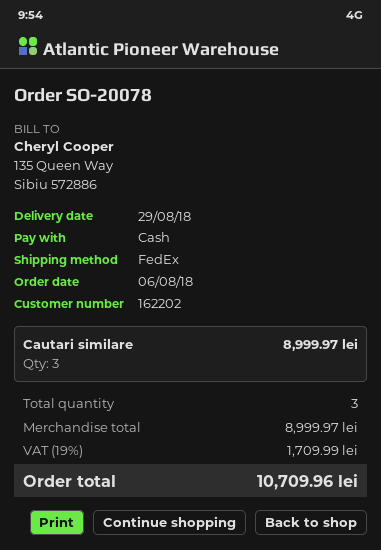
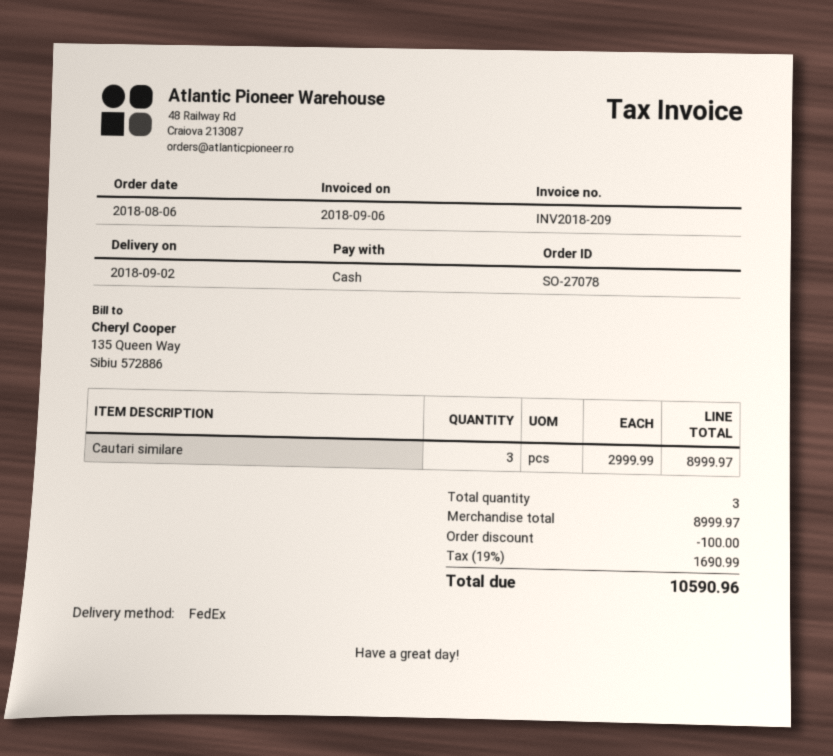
order number: SO-20078 -> SO-27078
delivery date: 2018-08-29 -> 2018-09-02
discount: none -> 100.00
tax: 19% = 1709.99 -> 19% = 1690.99
total: 10709.96 -> 10590.96

